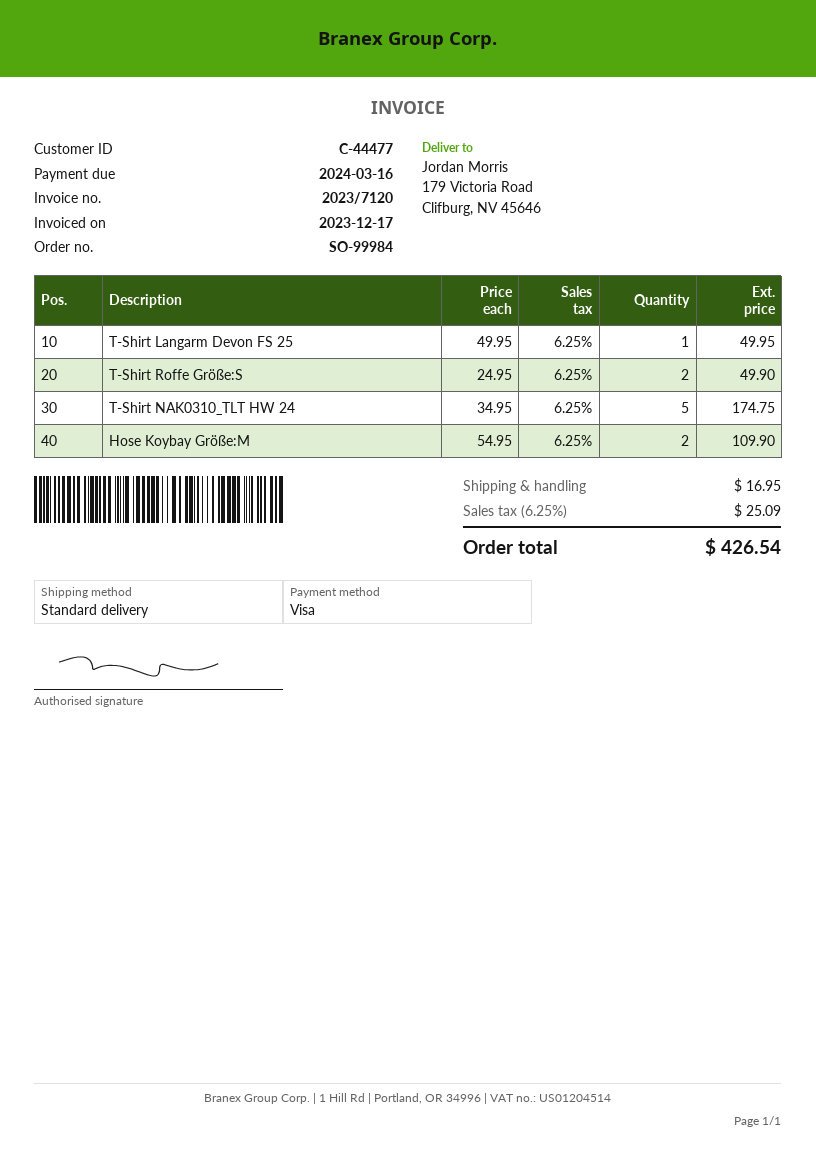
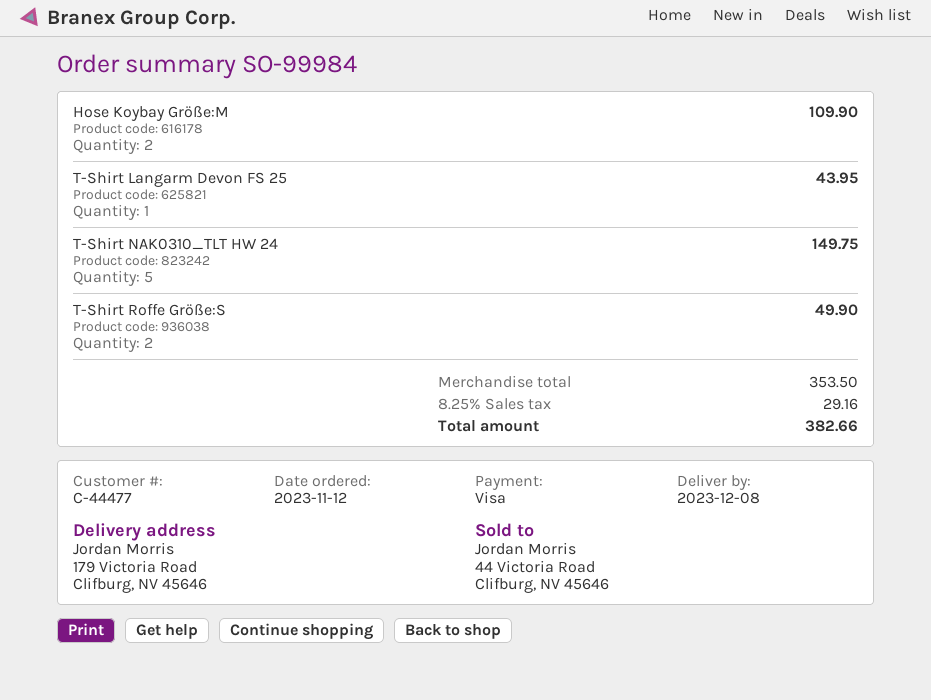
T-Shirt Langarm Devon FS 25: 1 for 49.95 -> 1 for 43.95
T-Shirt NAK0310_TLT HW 24: 5 for 174.75 -> 5 for 149.75
shipping: 16.95 -> none
tax: 6.25% = 25.09 -> 8.25% = 29.16
total: 426.54 -> 382.66

